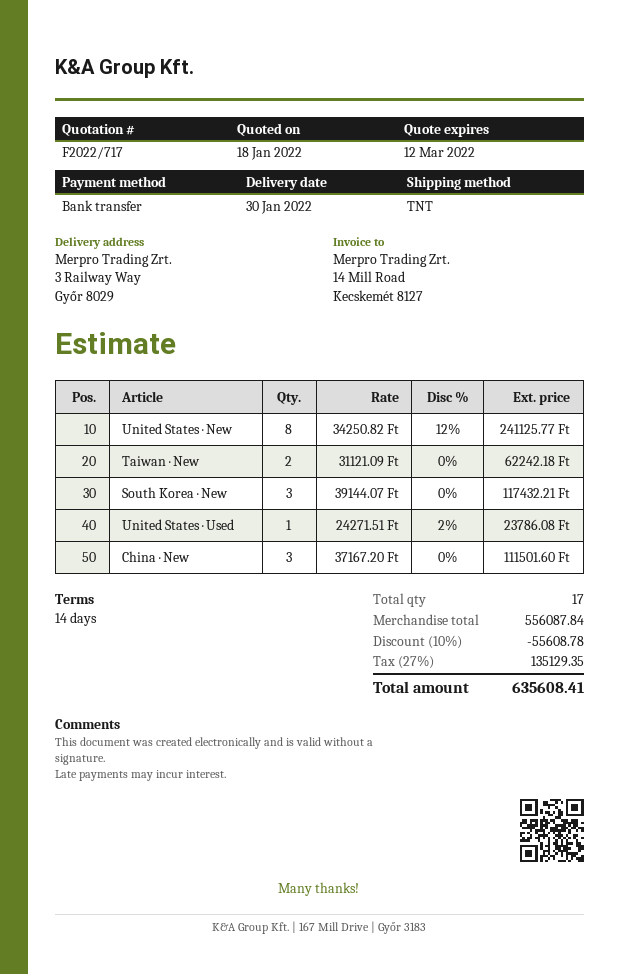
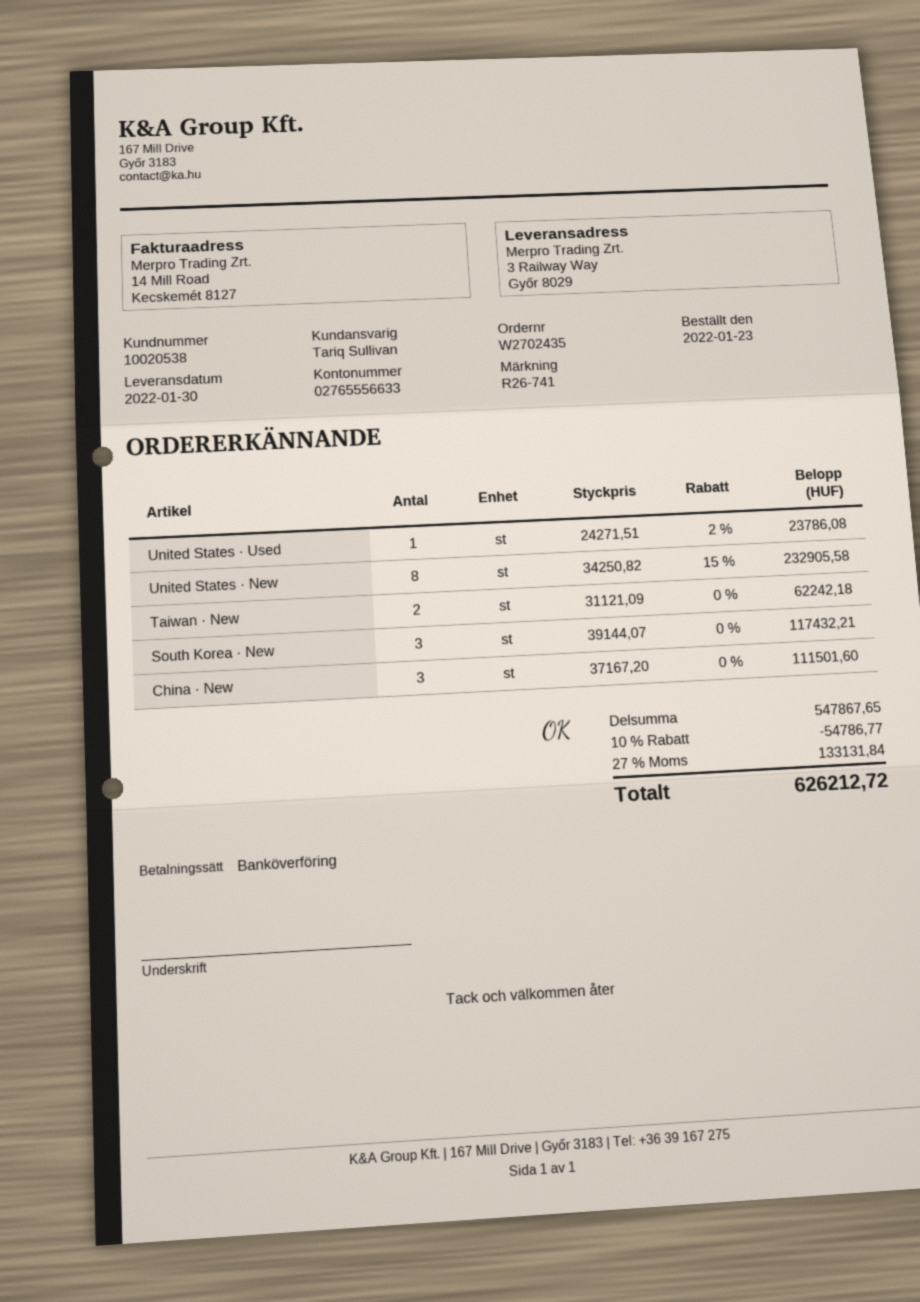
United States · New: 8 x 34250.82 - 12% = 241125.77 -> 8 x 34250.82 - 15% = 232905.58
subtotal: 556087.84 -> 547867.65
discount: 10% = 55608.78 -> 10% = 54786.77
tax: 27% = 135129.35 -> 27% = 133131.84
total: 635608.41 -> 626212.72

